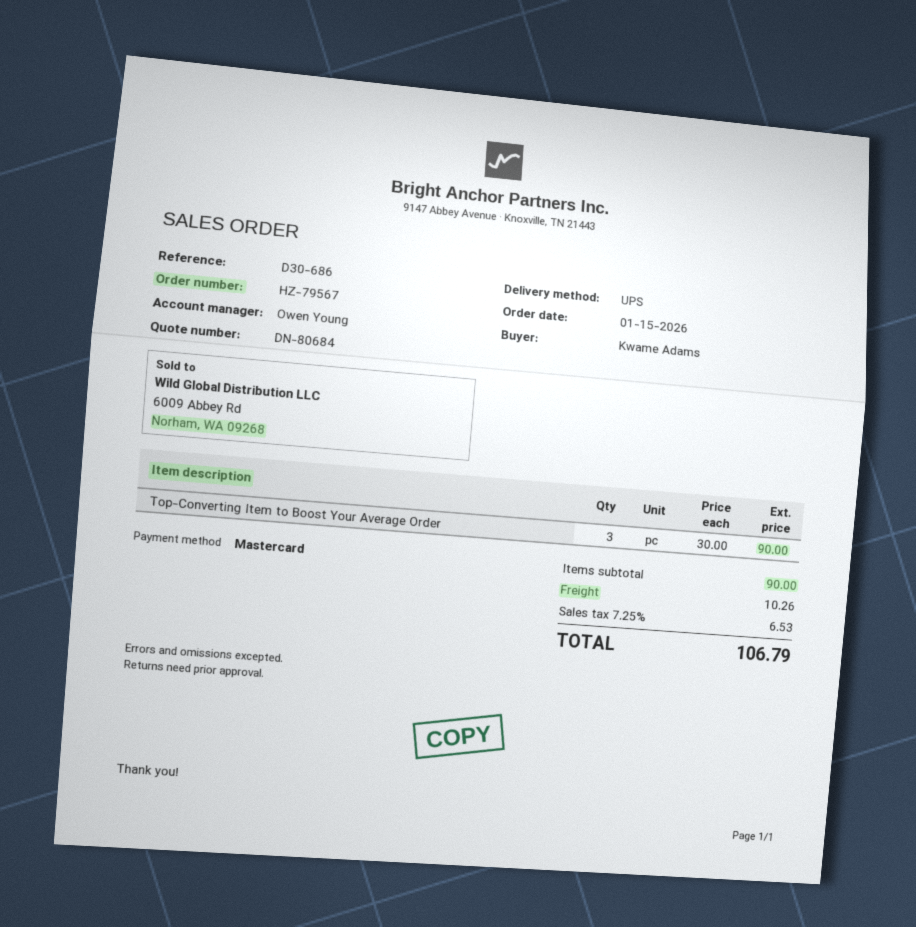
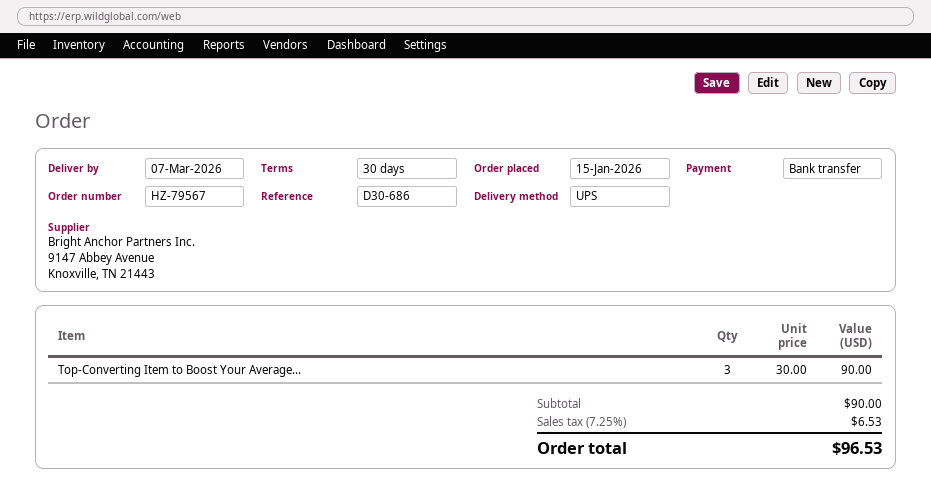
payment method: Mastercard -> bank transfer
shipping: 10.26 -> none
total: 106.79 -> 96.53

